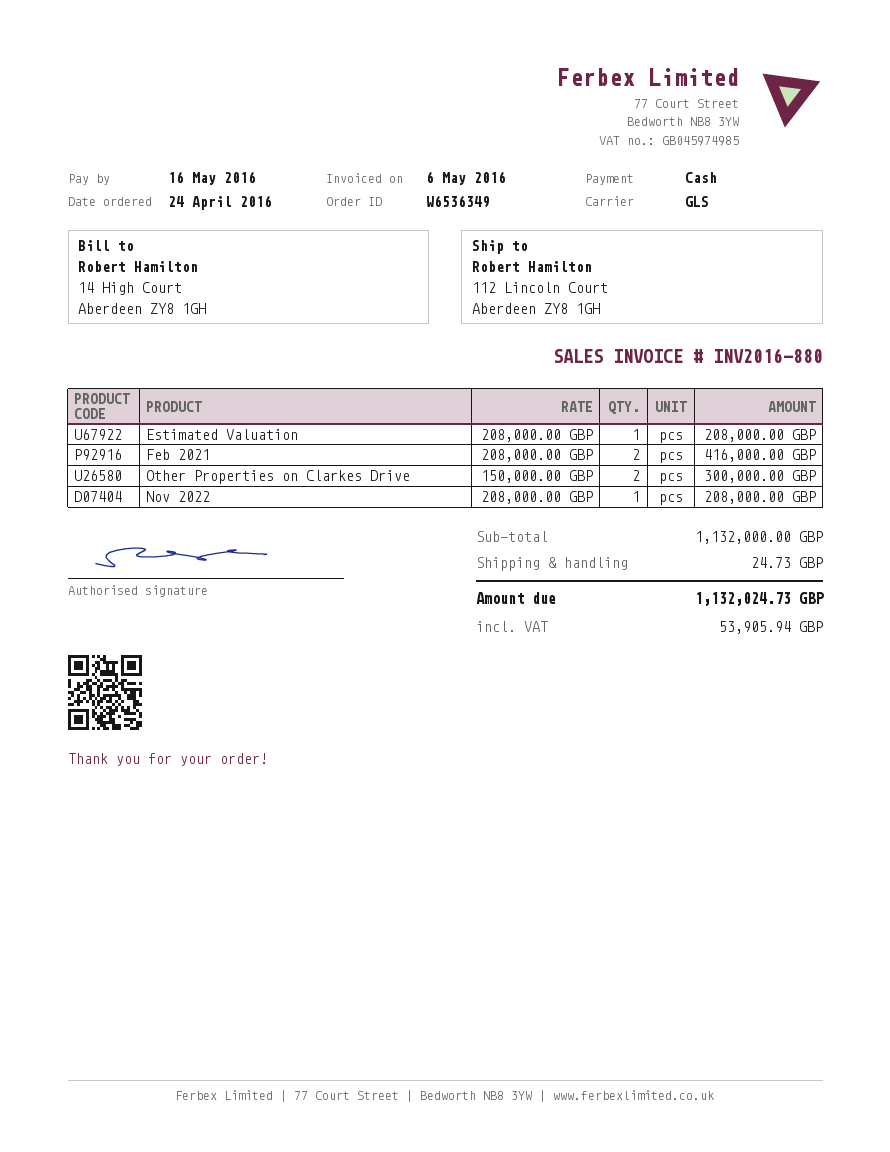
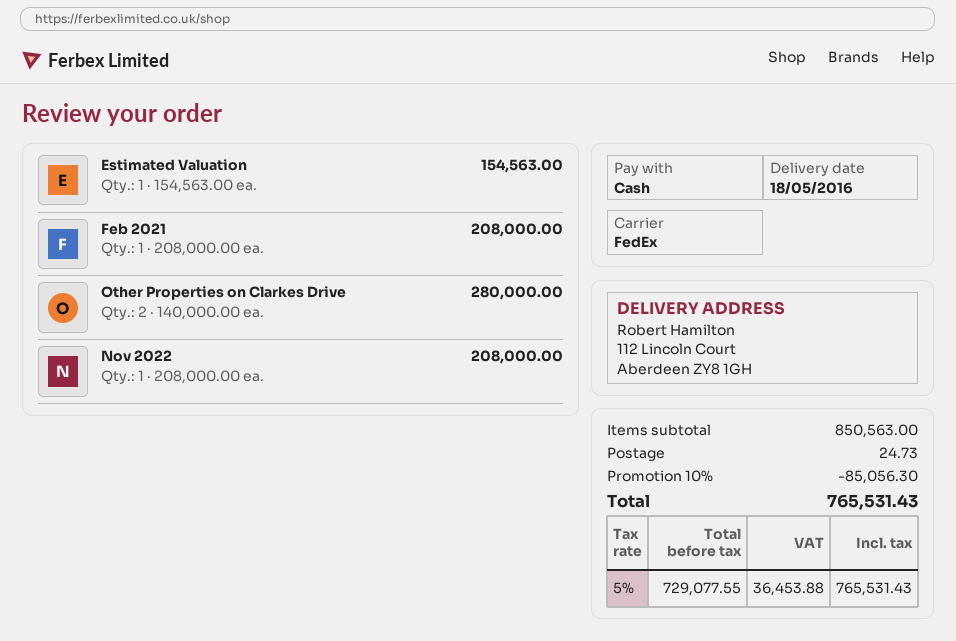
shipping method: GLS -> FedEx
Estimated Valuation: 1 x 208000.00 = 208000.00 -> 1 x 154563.00 = 154563.00
Feb 2021: 2 x 208000.00 = 416000.00 -> 1 x 208000.00 = 208000.00
Other Properties on Clarkes Drive: 2 x 150000.00 = 300000.00 -> 2 x 140000.00 = 280000.00
subtotal: 1132000.00 -> 850563.00
discount: none -> 10% = 85056.30
tax: 53905.94 -> 36453.88
total: 1132024.73 -> 765531.43

